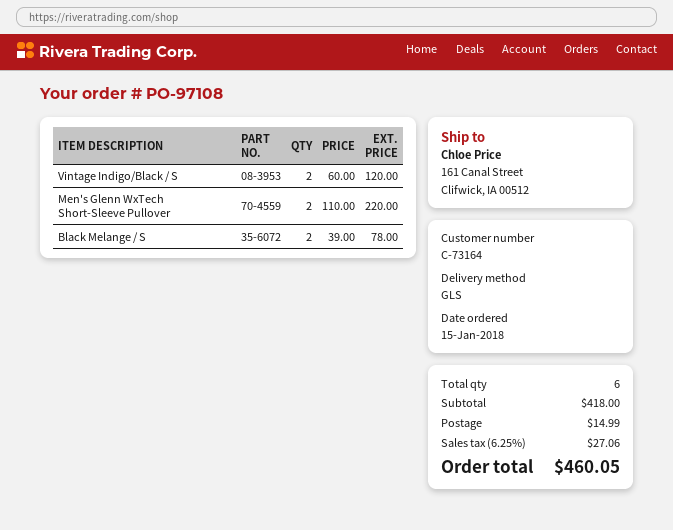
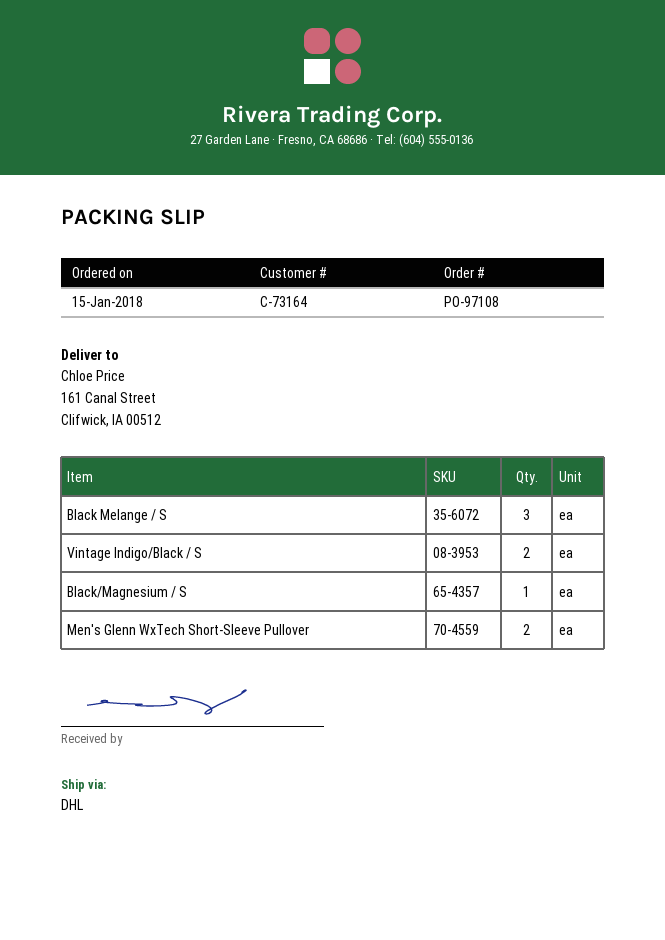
shipping method: GLS -> DHL
Black Melange / S: 2 -> 3
Black/Magnesium / S: none -> 1

